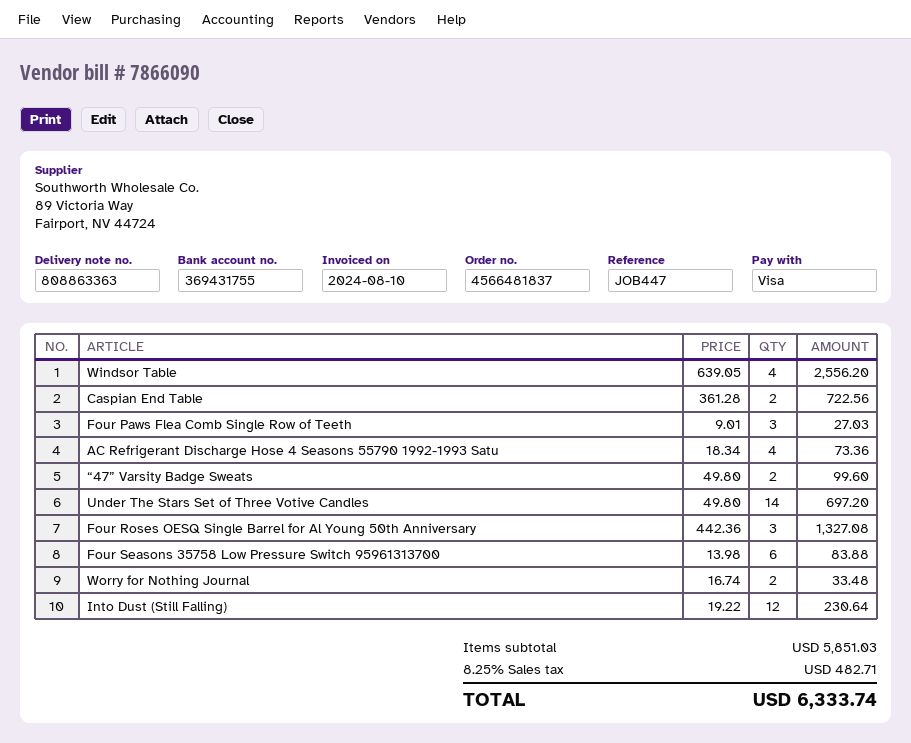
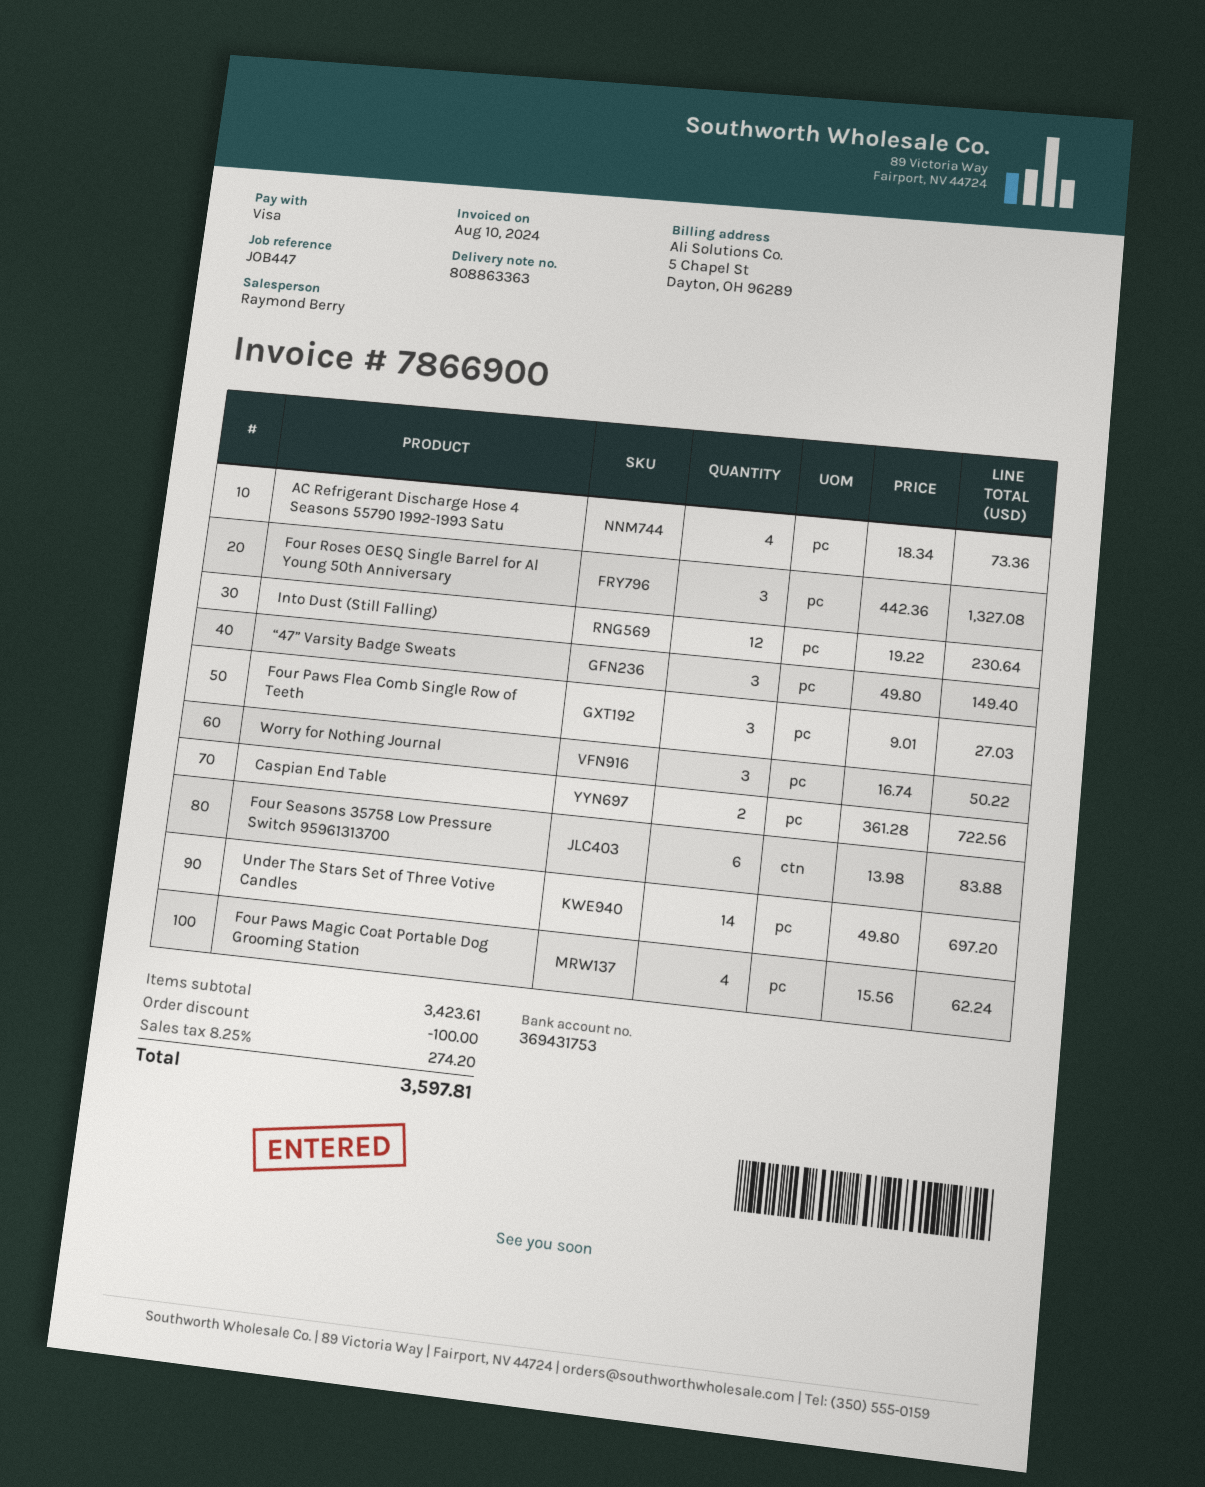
invoice number: 7866090 -> 7866900
bank account: 369431755 -> 369431753
Windsor Table: 4 x 639.05 = 2556.20 -> none
“47” Varsity Badge Sweats: 2 x 49.80 = 99.60 -> 3 x 49.80 = 149.40
Worry for Nothing Journal: 2 x 16.74 = 33.48 -> 3 x 16.74 = 50.22
Four Paws Magic Coat Portable Dog Grooming Station: none -> 4 x 15.56 = 62.24
subtotal: 5851.03 -> 3423.61
discount: none -> 100.00
tax: 8.25% = 482.71 -> 8.25% = 274.20
total: 6333.74 -> 3597.81

